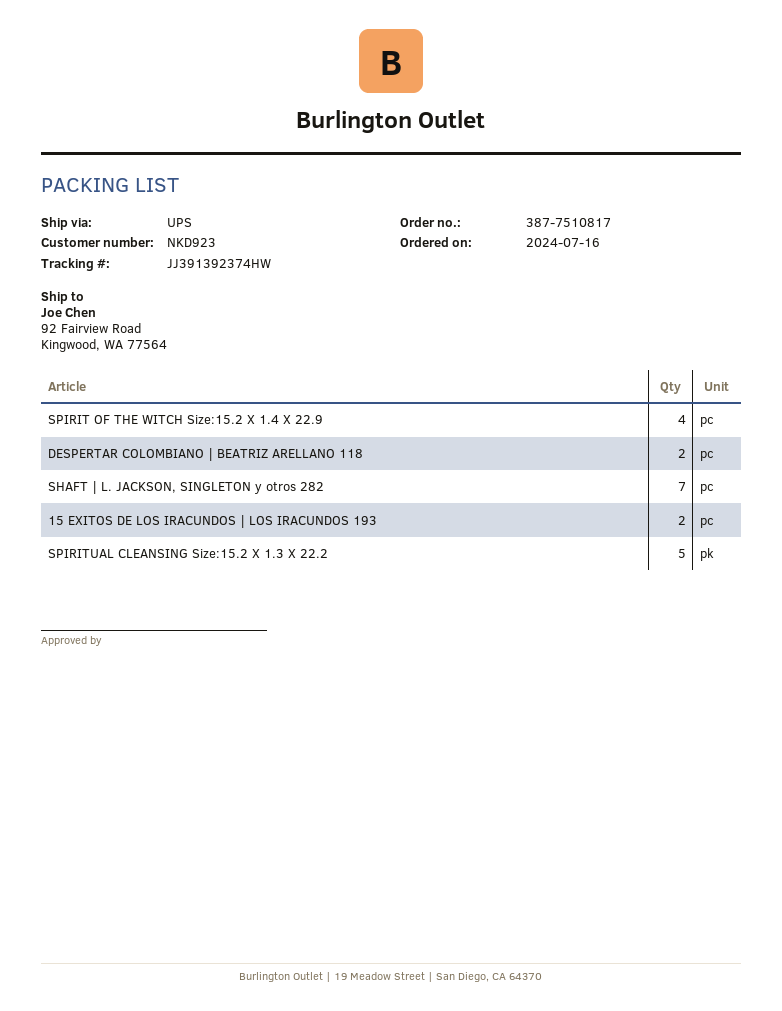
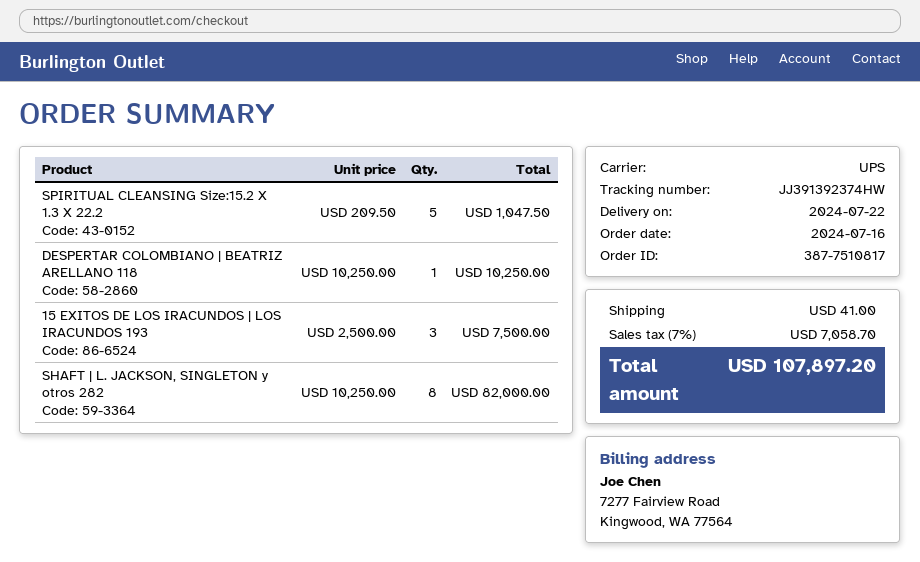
SPIRIT OF THE WITCH Size:15.2 X 1.4 X 22.9: 4 -> none
DESPERTAR COLOMBIANO | BEATRIZ ARELLANO 118: 2 -> 1
SHAFT | L. JACKSON, SINGLETON y otros 282: 7 -> 8
15 EXITOS DE LOS IRACUNDOS | LOS IRACUNDOS 193: 2 -> 3

